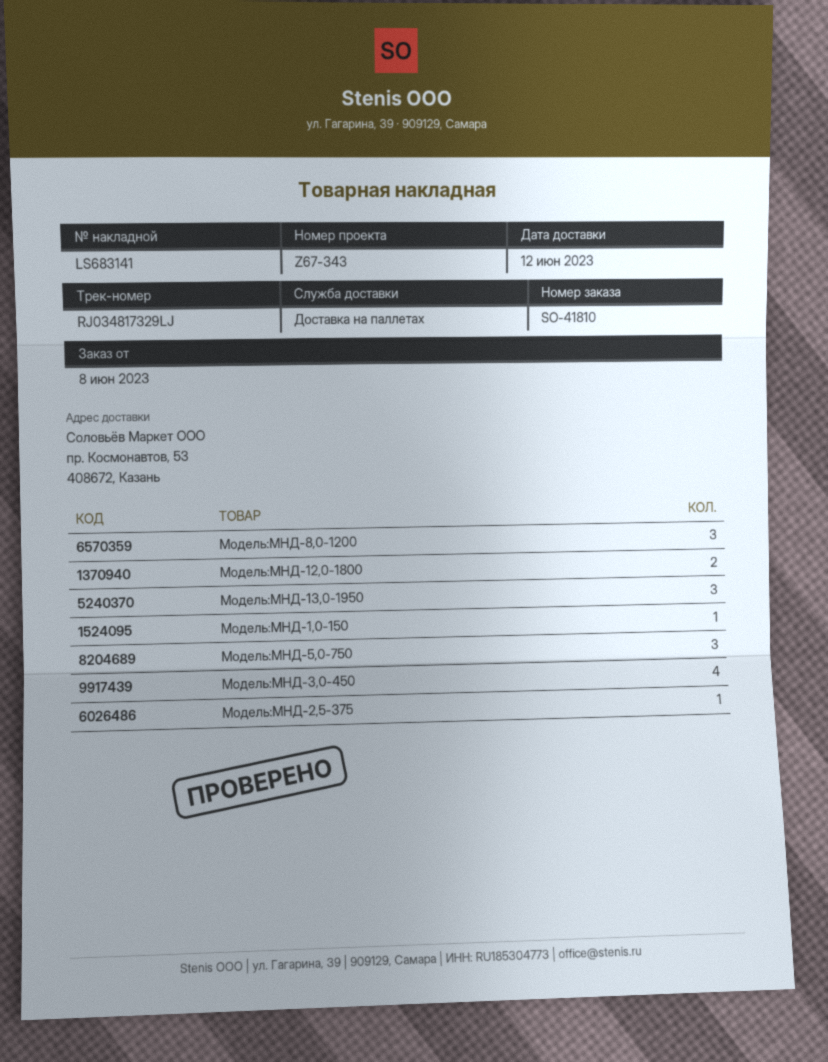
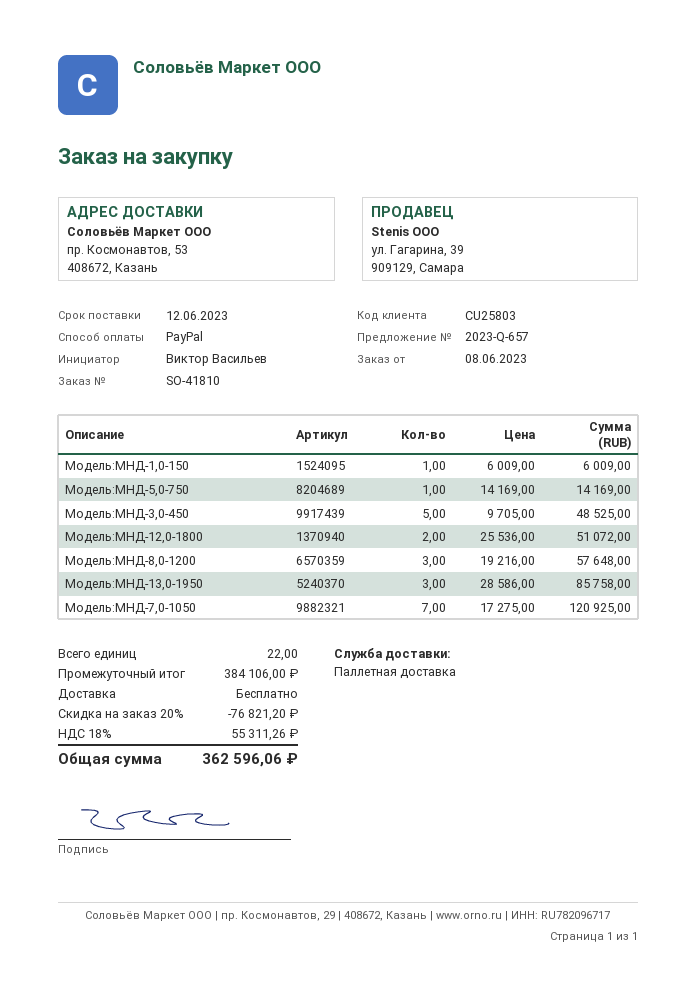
Модель:МНД-5,0-750: 3 -> 1
Модель:МНД-3,0-450: 4 -> 5
Модель:МНД-2,5-375: 1 -> none
Модель:МНД-7,0-1050: none -> 7

